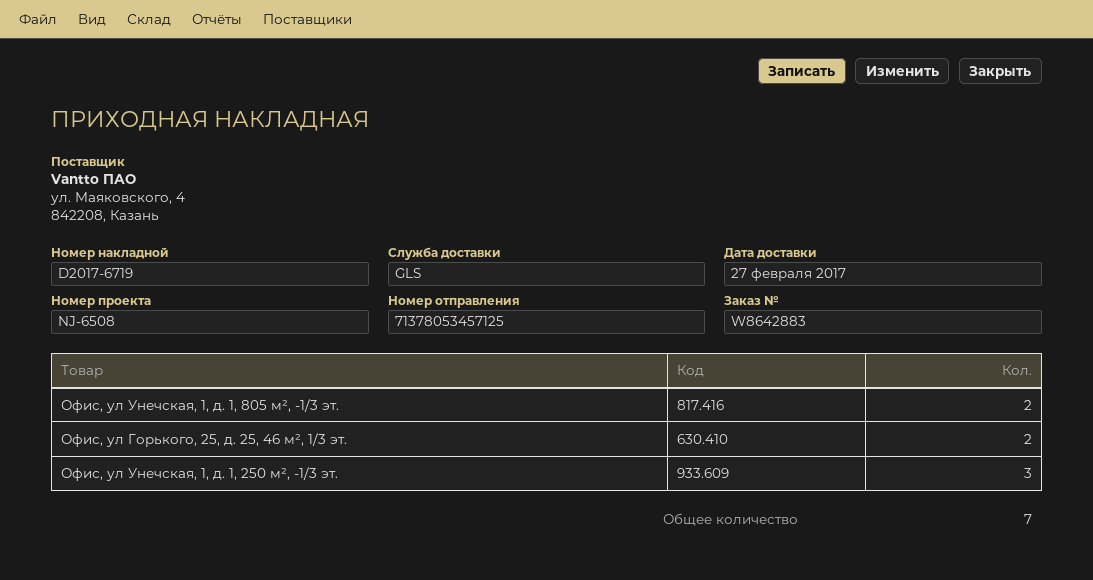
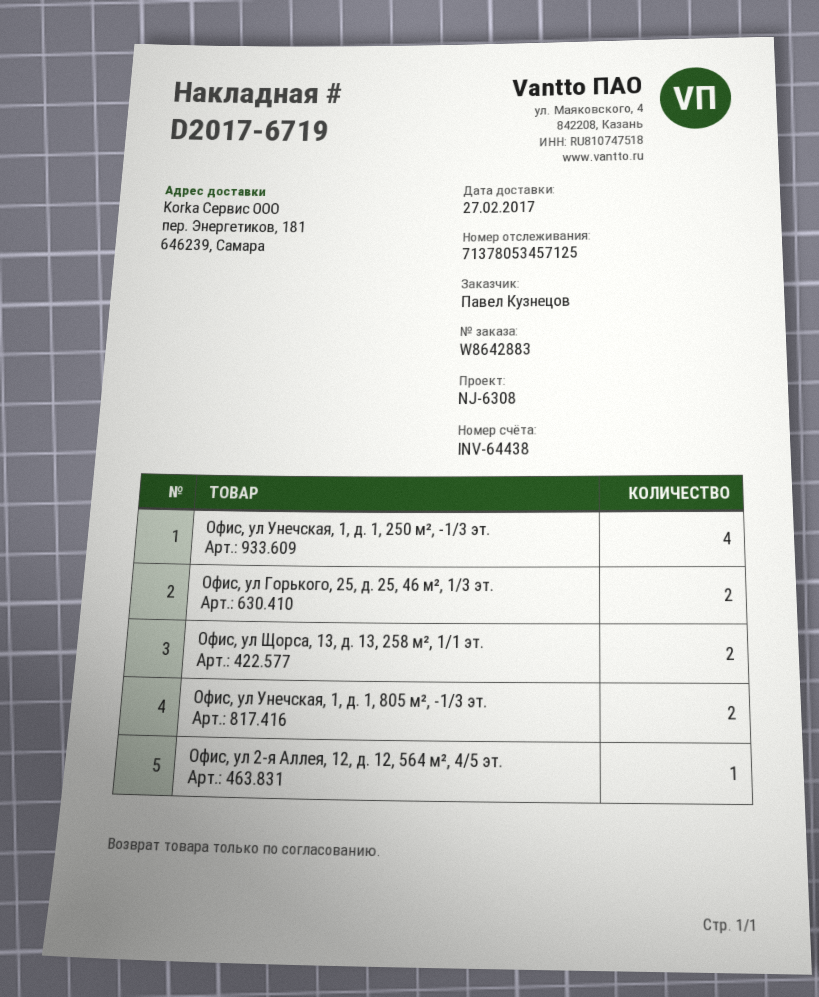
reference: NJ-6508 -> NJ-6308
Офис, ул Унечская, 1, д. 1, 250 м², -1/3 эт.: 3 -> 4
Офис, ул Щорса, 13, д. 13, 258 м², 1/1 эт.: none -> 2
Офис, ул 2-я Аллея, 12, д. 12, 564 м², 4/5 эт.: none -> 1

